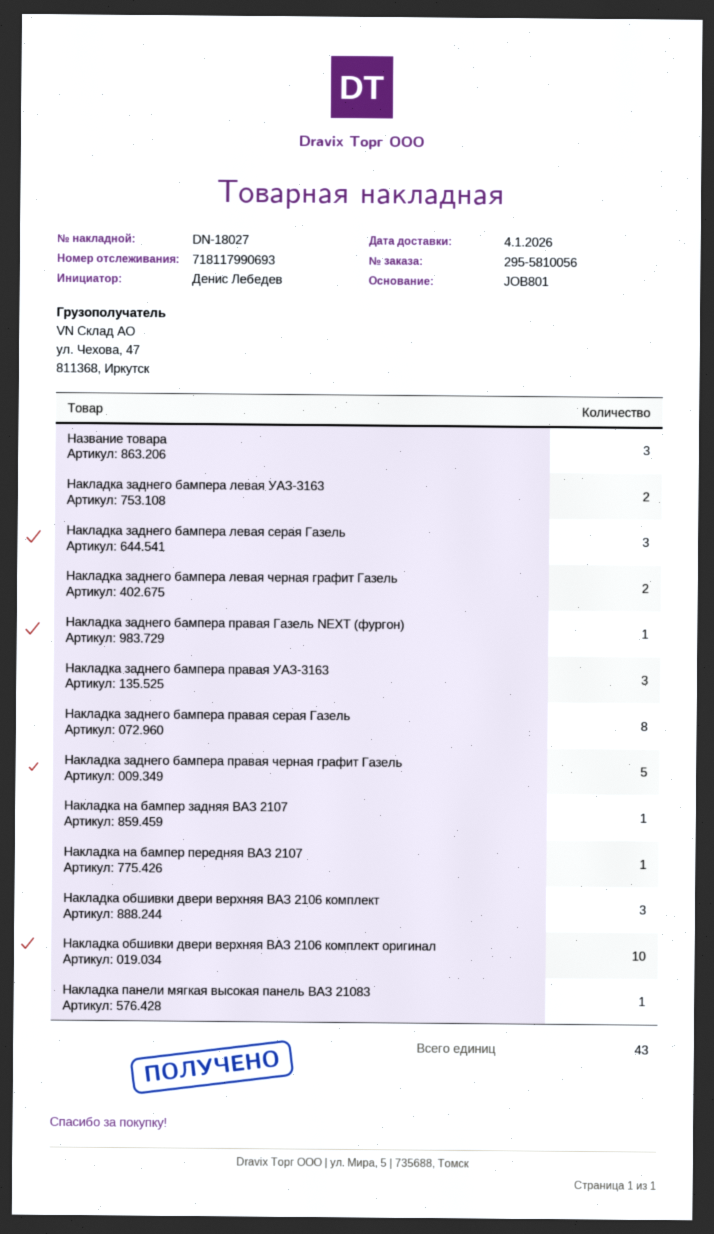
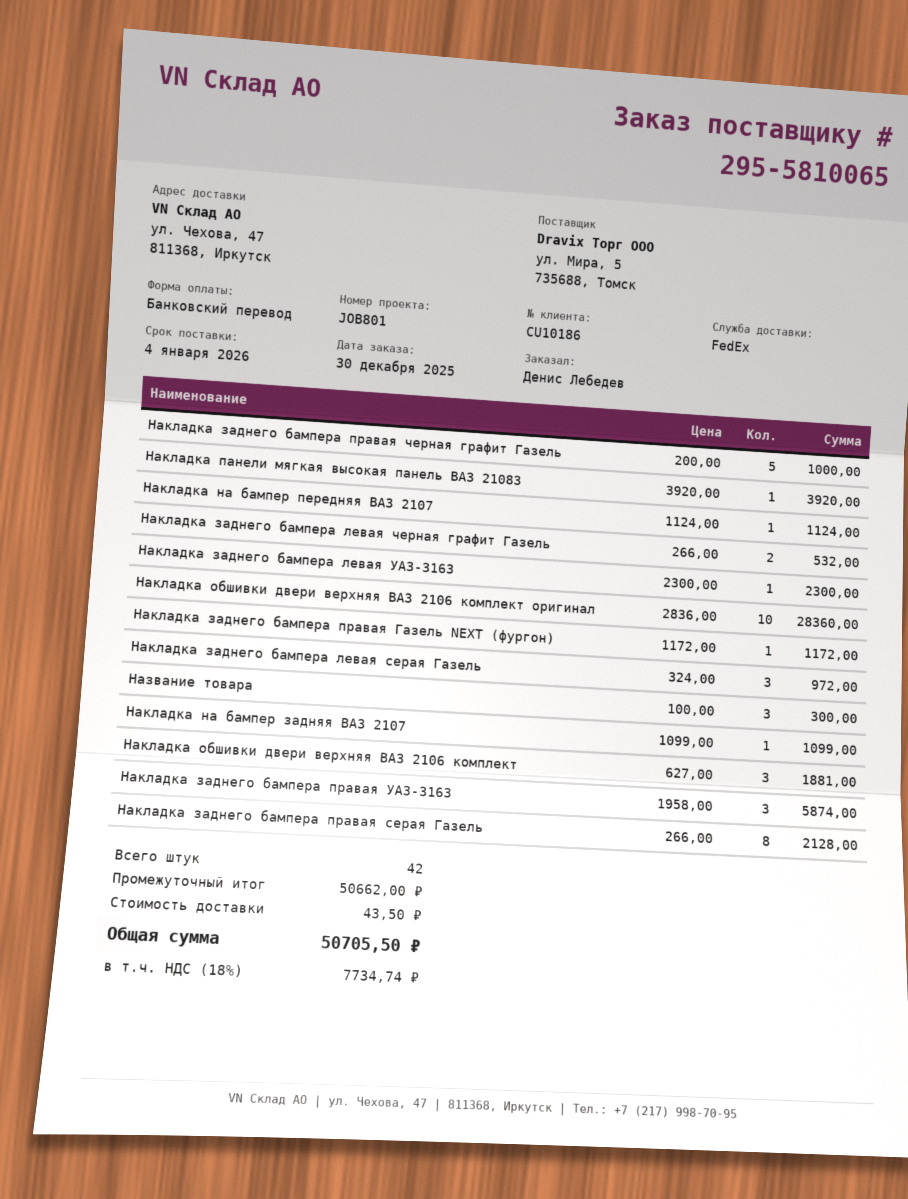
order number: 295-5810056 -> 295-5810065
Накладка заднего бампера левая УАЗ-3163: 2 -> 1
total quantity: 43 -> 42

